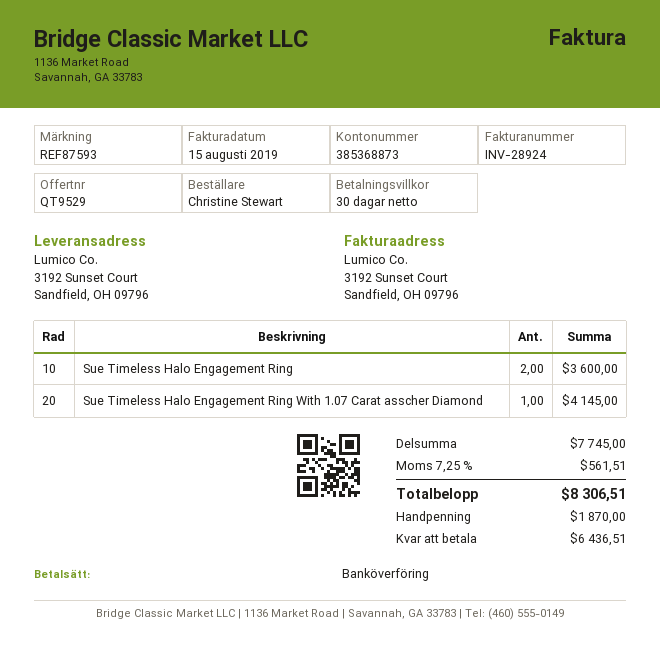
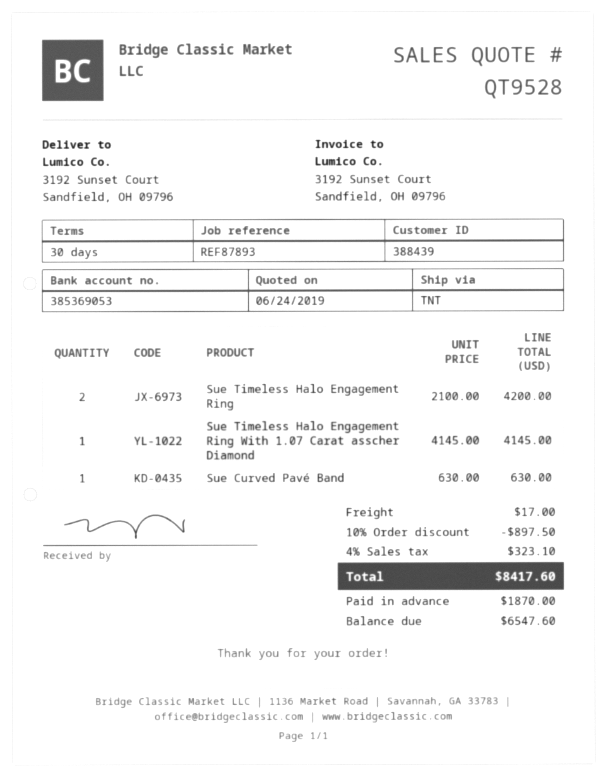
quote number: QT9529 -> QT9528
reference: REF87593 -> REF87893
bank account: 385368873 -> 385369053
Sue Timeless Halo Engagement Ring: 2 for 3600.00 -> 2 for 4200.00
Sue Curved Pavé Band: none -> 1 for 630.00
discount: none -> 10% = 897.50
shipping: none -> 17.00
tax: 7.25% = 561.51 -> 4% = 323.10
total: 8306.51 -> 8417.60
balance: 6436.51 -> 6547.60

